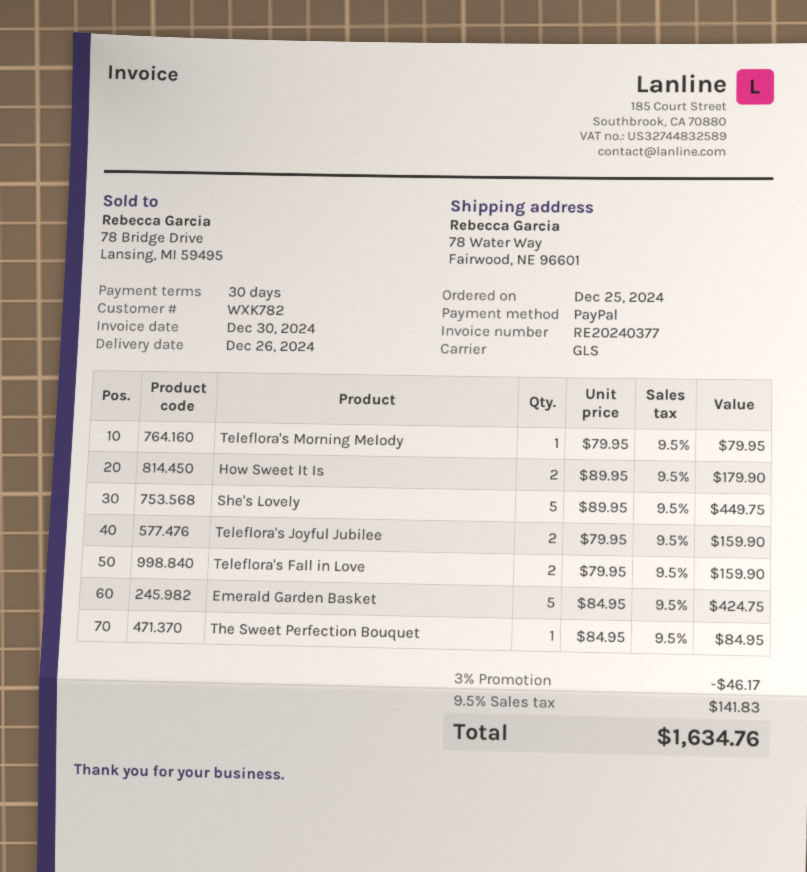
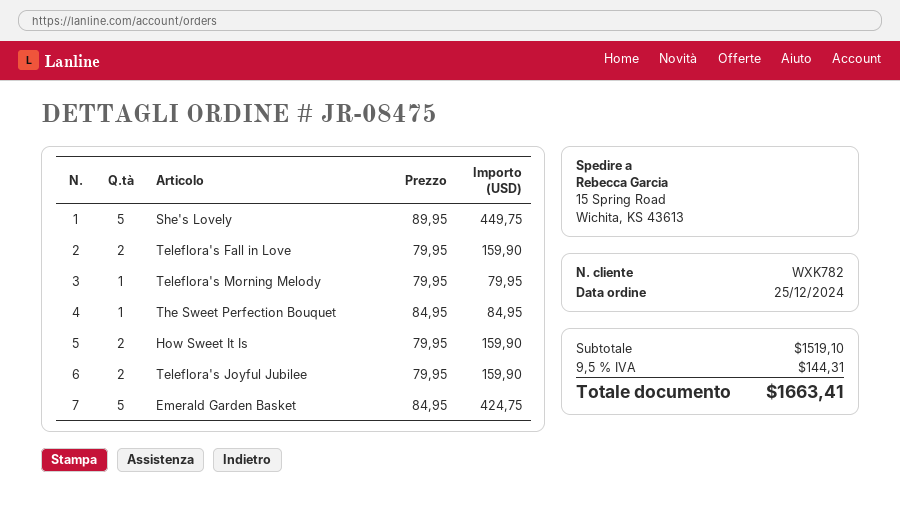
ship to: 78 Water Way, Fairwood, NE 96601 -> 15 Spring Road, Wichita, KS 43613
How Sweet It Is: 2 x 89.95 = 179.90 -> 2 x 79.95 = 159.90
discount: 3% = 46.17 -> none
tax: 9.5% = 141.83 -> 9.5% = 144.31
total: 1634.76 -> 1663.41

